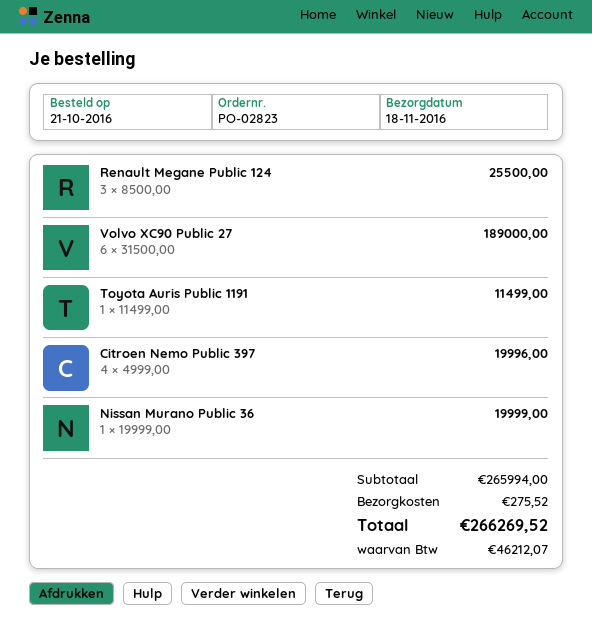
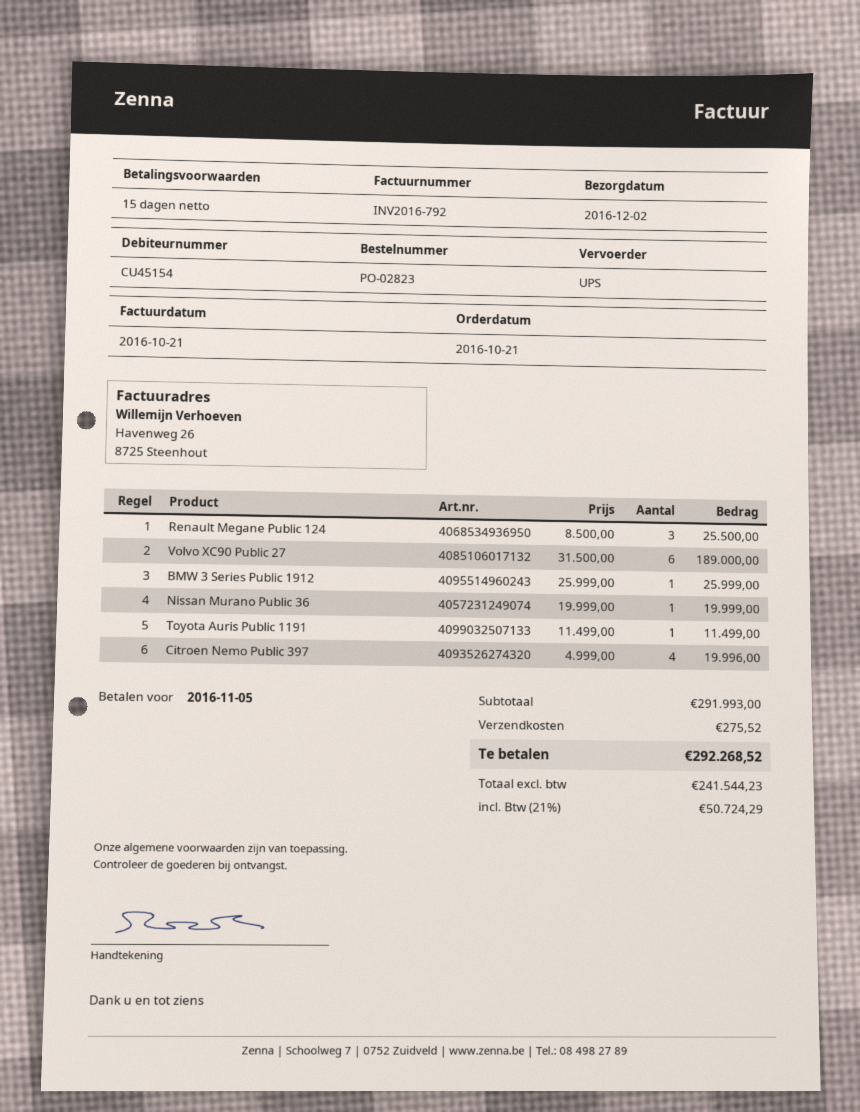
delivery date: 2016-11-18 -> 2016-12-02
BMW 3 Series Public 1912: none -> 1 x 25999.00 = 25999.00
subtotal: 265994.00 -> 291993.00
tax: 46212.07 -> 50724.29
total: 266269.52 -> 292268.52

